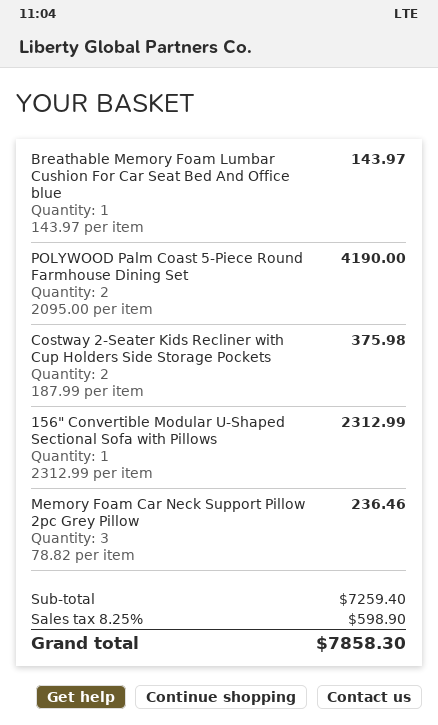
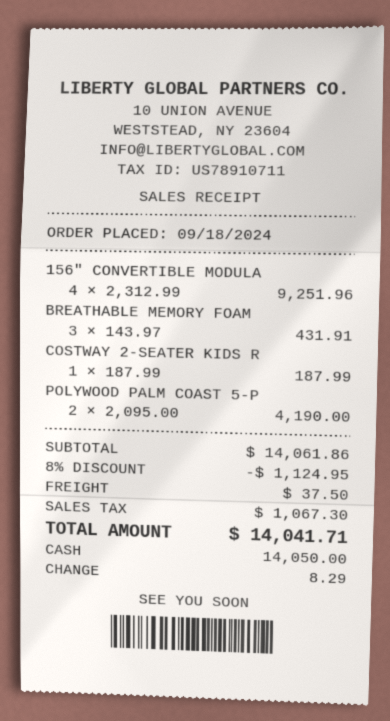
Breathable Memory Foam Lumbar Cushion For Car Seat Bed And Office blue: 1 x 143.97 = 143.97 -> 3 x 143.97 = 431.91
Costway 2-Seater Kids Recliner with Cup Holders Side Storage Pockets: 2 x 187.99 = 375.98 -> 1 x 187.99 = 187.99
156" Convertible Modular U-Shaped Sectional Sofa with Pillows: 1 x 2312.99 = 2312.99 -> 4 x 2312.99 = 9251.96
Memory Foam Car Neck Support Pillow 2pc Grey Pillow: 3 x 78.82 = 236.46 -> none
subtotal: 7259.40 -> 14061.86
discount: none -> 8% = 1124.95
shipping: none -> 37.50
tax: 598.90 -> 1067.30
total: 7858.30 -> 14041.71

